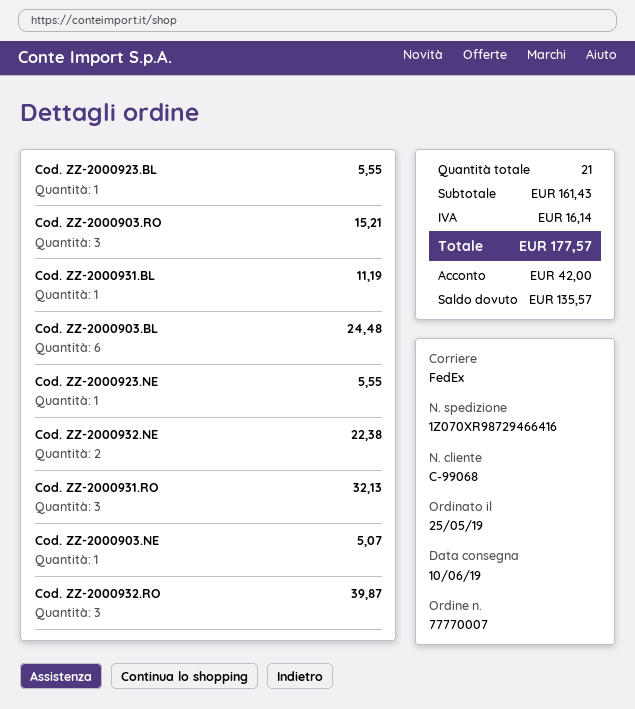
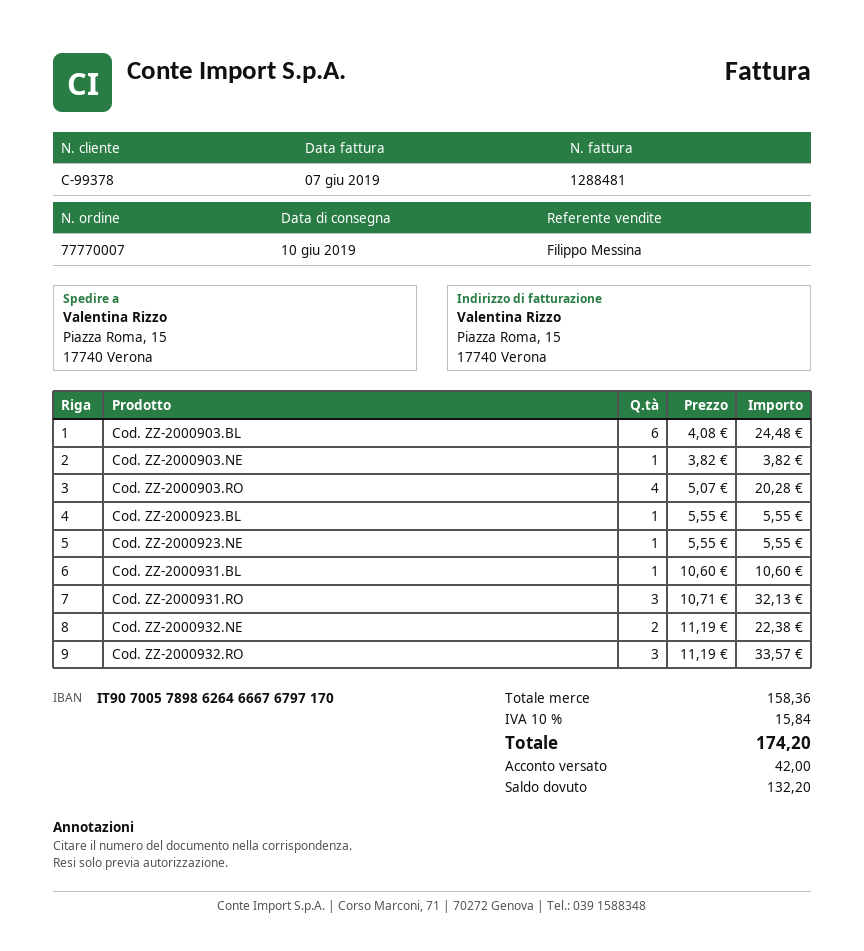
customer number: C-99068 -> C-99378
Cod. ZZ-2000903.RO: 3 for 15.21 -> 4 for 20.28
Cod. ZZ-2000931.BL: 1 for 11.19 -> 1 for 10.60
Cod. ZZ-2000903.NE: 1 for 5.07 -> 1 for 3.82
Cod. ZZ-2000932.RO: 3 for 39.87 -> 3 for 33.57
subtotal: 161.43 -> 158.36
tax: 16.14 -> 15.84
total: 177.57 -> 174.20
balance: 135.57 -> 132.20

